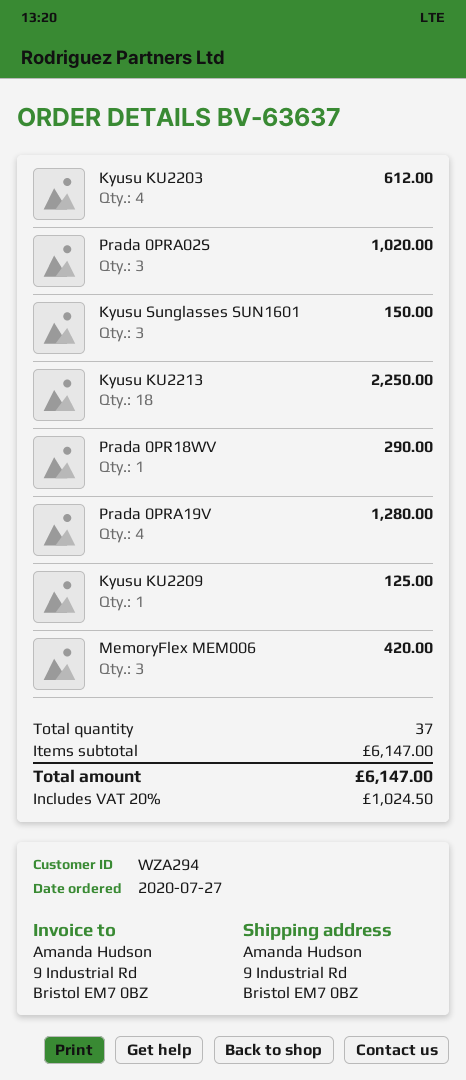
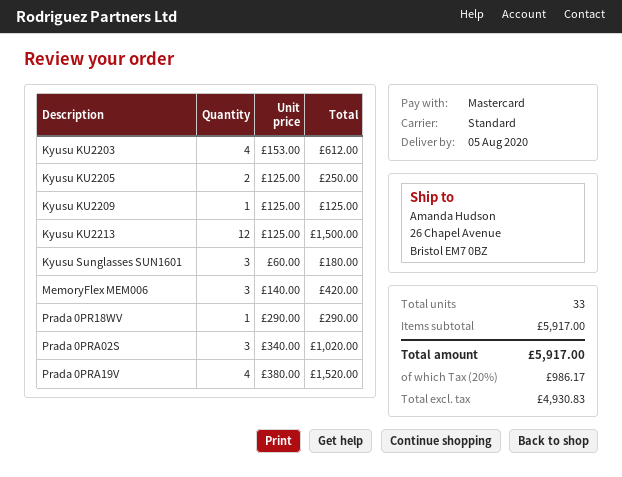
ship to: 9 Industrial Rd, Bristol EM7 0BZ -> 26 Chapel Avenue, Bristol EM7 0BZ
Kyusu Sunglasses SUN1601: 3 for 150.00 -> 3 for 180.00
Kyusu KU2213: 18 for 2250.00 -> 12 for 1500.00
Prada 0PRA19V: 4 for 1280.00 -> 4 for 1520.00
Kyusu KU2205: none -> 2 for 250.00
total quantity: 37 -> 33
subtotal: 6147.00 -> 5917.00
tax: 20% = 1024.50 -> 20% = 986.17
total: 6147.00 -> 5917.00

